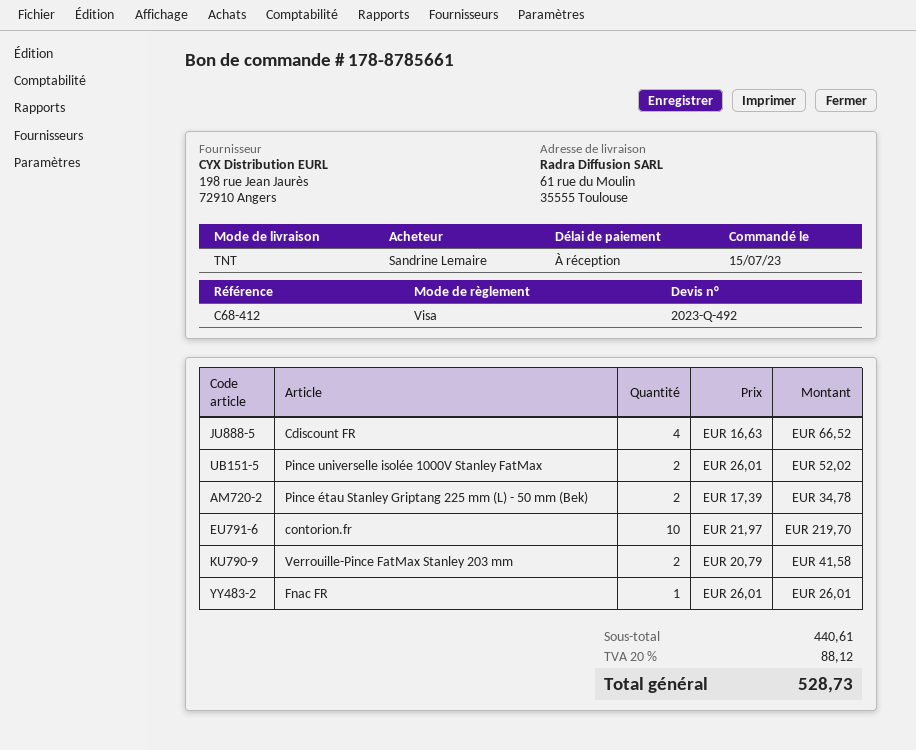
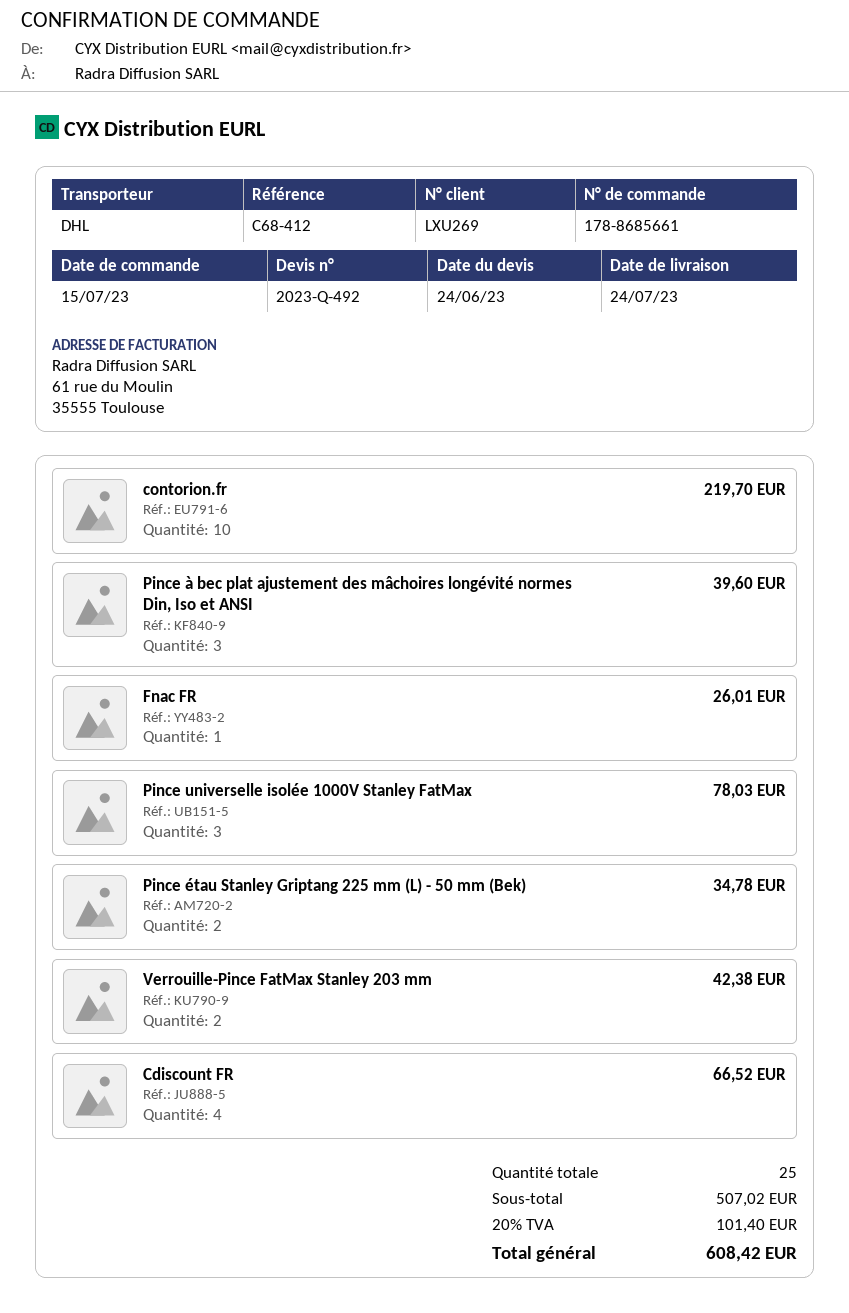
order number: 178-8785661 -> 178-8685661
shipping method: TNT -> DHL
Pince universelle isolée 1000V Stanley FatMax: 2 for 52.02 -> 3 for 78.03
Verrouille-Pince FatMax Stanley 203 mm: 2 for 41.58 -> 2 for 42.38
Pince à bec plat ajustement des mâchoires longévité normes Din, Iso et ANSI: none -> 3 for 39.60
subtotal: 440.61 -> 507.02
tax: 20% = 88.12 -> 20% = 101.40
total: 528.73 -> 608.42

